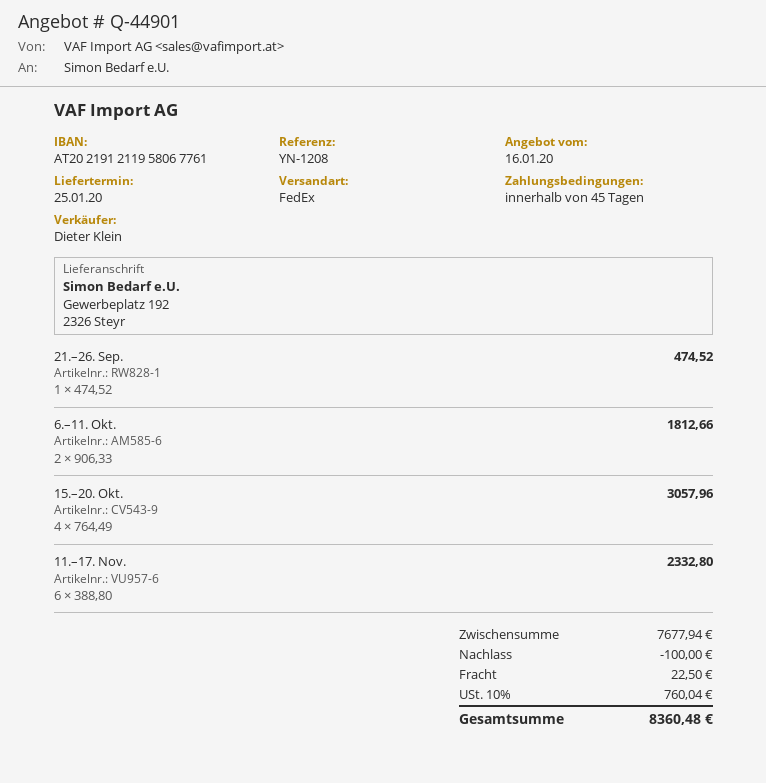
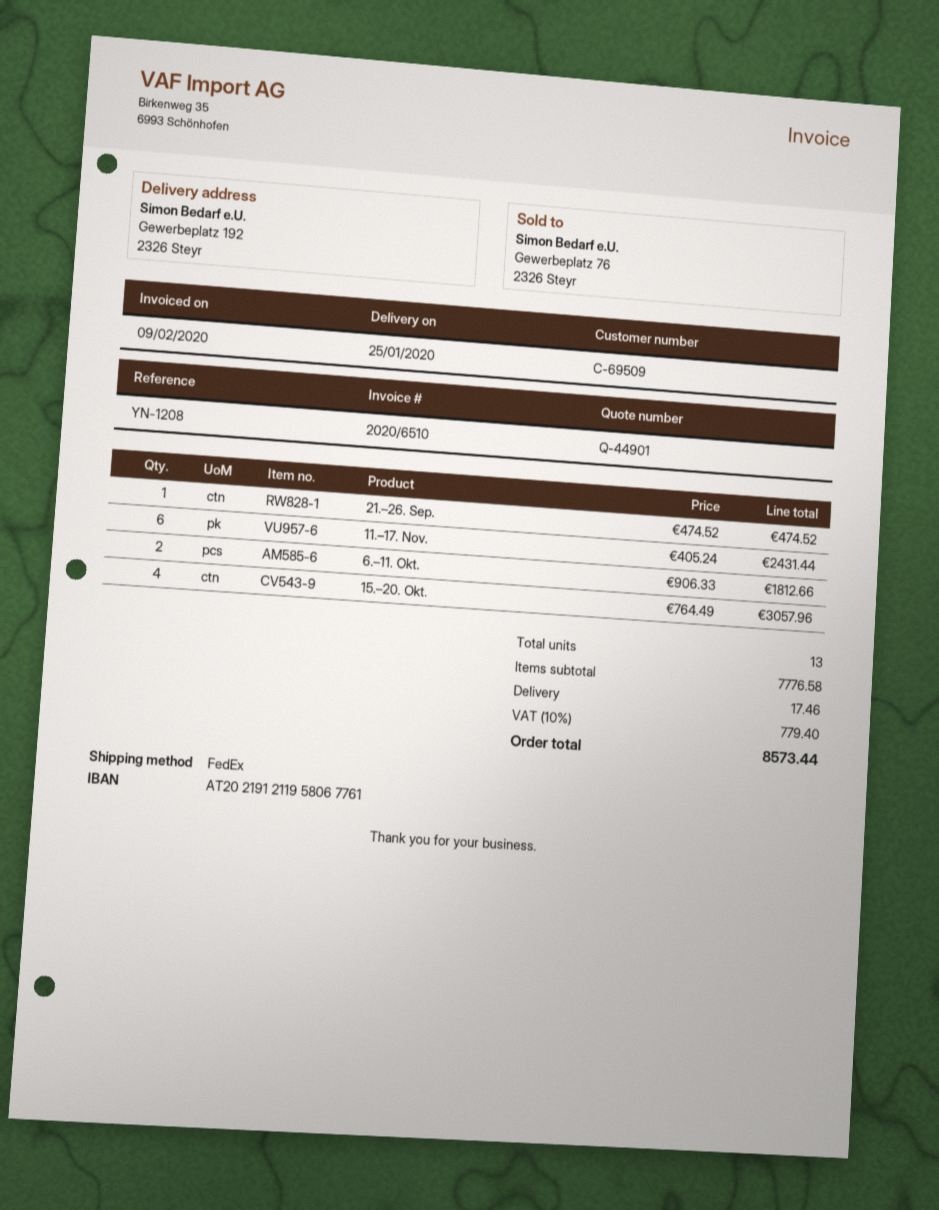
11.–17. Nov.: 6 x 388.80 = 2332.80 -> 6 x 405.24 = 2431.44
subtotal: 7677.94 -> 7776.58
discount: 100.00 -> none
shipping: 22.50 -> 17.46
tax: 10% = 760.04 -> 10% = 779.40
total: 8360.48 -> 8573.44

